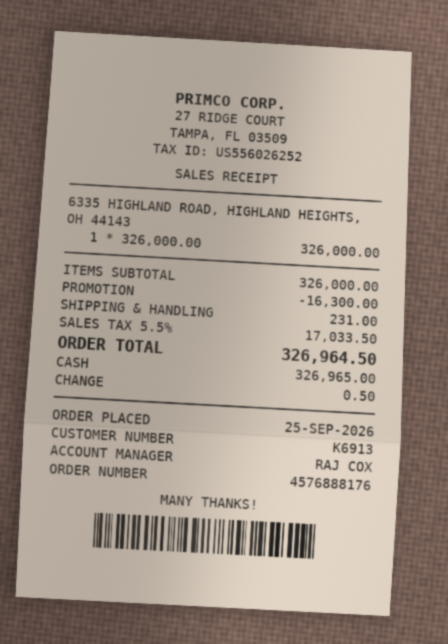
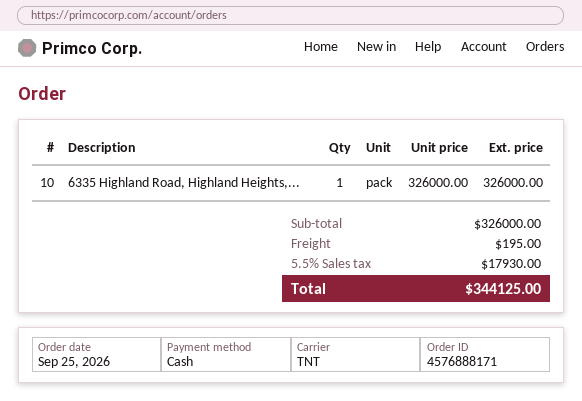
order number: 4576888176 -> 4576888171
discount: 16300.00 -> none
shipping: 231.00 -> 195.00
tax: 5.5% = 17033.50 -> 5.5% = 17930.00
total: 326964.50 -> 344125.00

